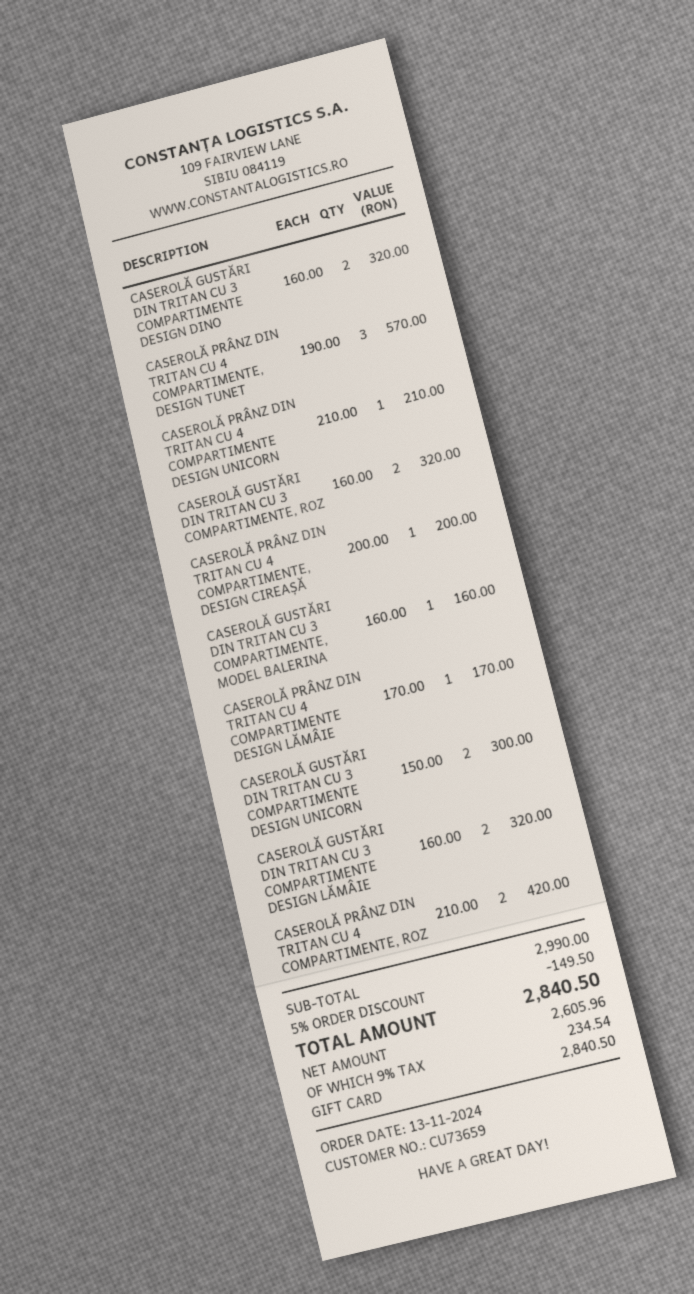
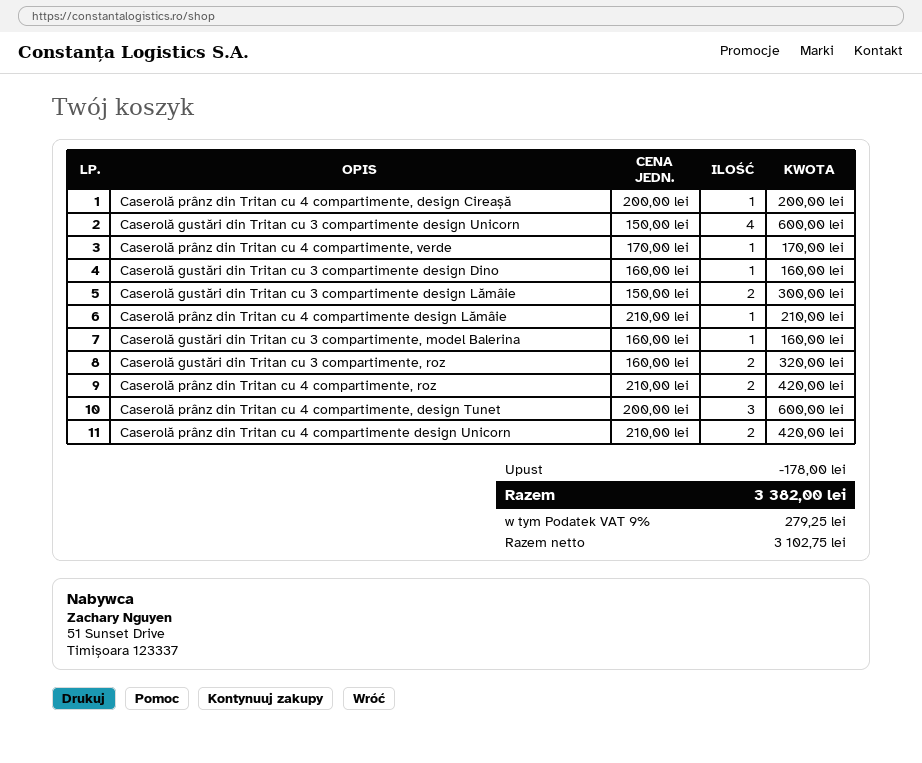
CASEROLĂ GUSTĂRI DIN TRITAN CU 3 COMPARTIMENTE DESIGN DINO: 2 x 160.00 = 320.00 -> 1 x 160.00 = 160.00
CASEROLĂ PRÂNZ DIN TRITAN CU 4 COMPARTIMENTE, DESIGN TUNET: 3 x 190.00 = 570.00 -> 3 x 200.00 = 600.00
CASEROLĂ PRÂNZ DIN TRITAN CU 4 COMPARTIMENTE DESIGN UNICORN: 1 x 210.00 = 210.00 -> 2 x 210.00 = 420.00
CASEROLĂ PRÂNZ DIN TRITAN CU 4 COMPARTIMENTE DESIGN LĂMÂIE: 1 x 170.00 = 170.00 -> 1 x 210.00 = 210.00
CASEROLĂ GUSTĂRI DIN TRITAN CU 3 COMPARTIMENTE DESIGN UNICORN: 2 x 150.00 = 300.00 -> 4 x 150.00 = 600.00
CASEROLĂ GUSTĂRI DIN TRITAN CU 3 COMPARTIMENTE DESIGN LĂMÂIE: 2 x 160.00 = 320.00 -> 2 x 150.00 = 300.00
Caserolă prânz din Tritan cu 4 compartimente, verde: none -> 1 x 170.00 = 170.00
discount: 149.50 -> 178.00
net: 2605.96 -> 3102.75
tax: 9% = 234.54 -> 9% = 279.25
total: 2840.50 -> 3382.00

